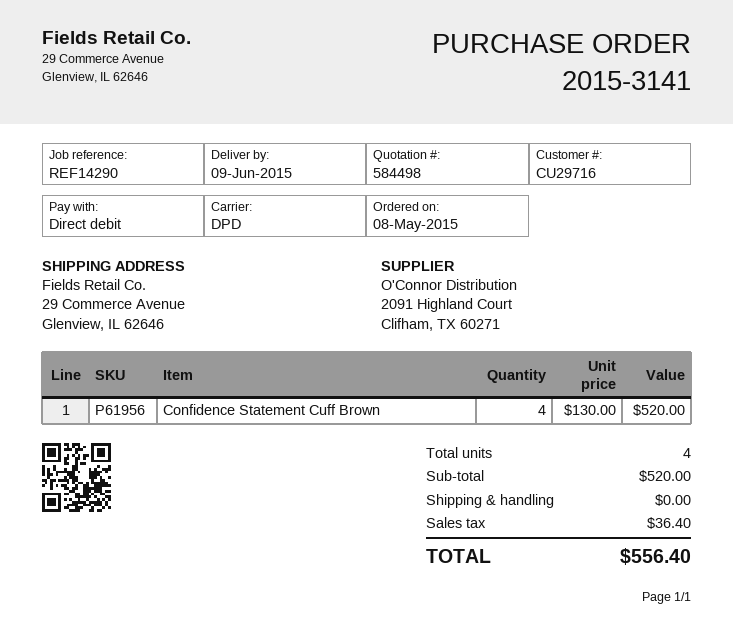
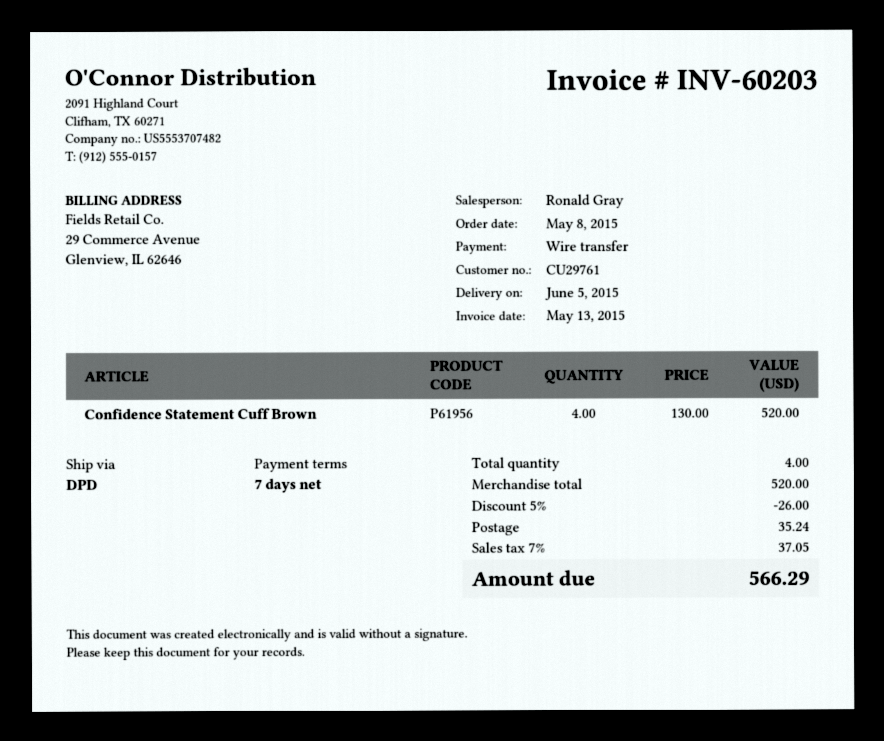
delivery date: 2015-06-09 -> 2015-06-05
customer number: CU29716 -> CU29761
payment method: direct debit -> bank transfer
discount: none -> 5% = 26.00
shipping: 0.00 -> 35.24
tax: 36.40 -> 37.05
total: 556.40 -> 566.29

